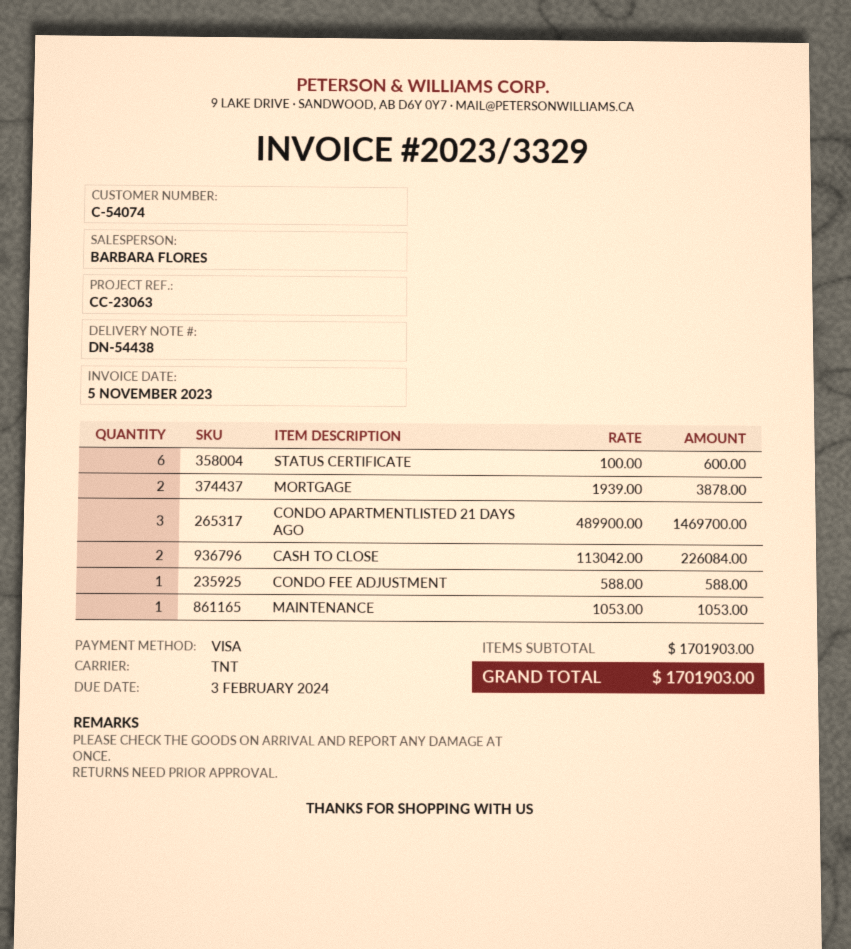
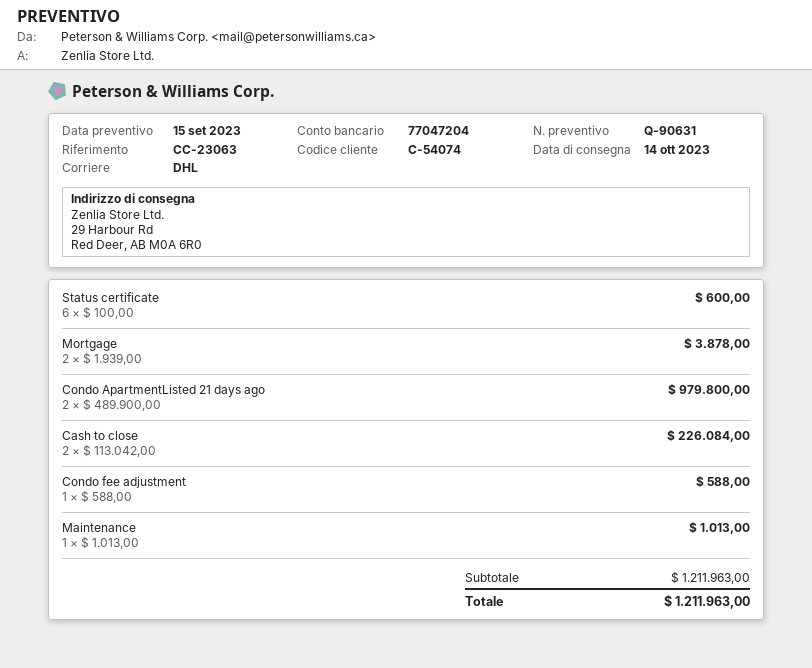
shipping method: TNT -> DHL
CONDO APARTMENTLISTED 21 DAYS AGO: 3 x 489900.00 = 1469700.00 -> 2 x 489900.00 = 979800.00
MAINTENANCE: 1 x 1053.00 = 1053.00 -> 1 x 1013.00 = 1013.00
subtotal: 1701903.00 -> 1211963.00
total: 1701903.00 -> 1211963.00

